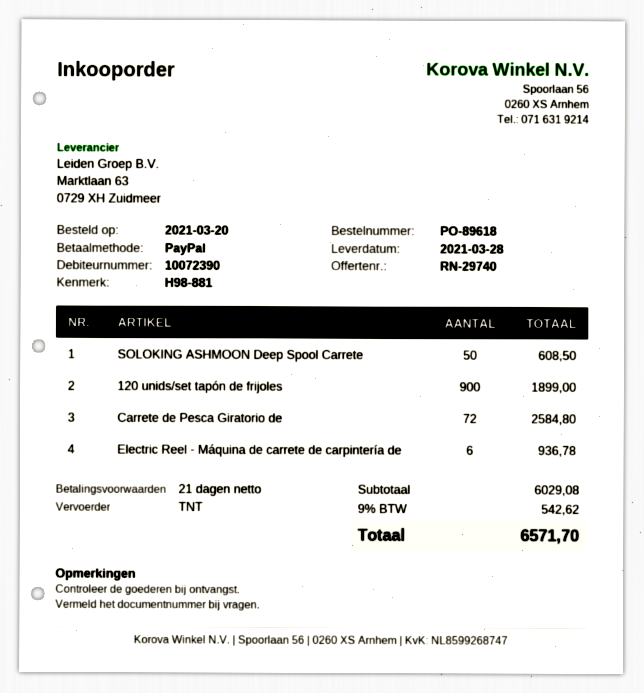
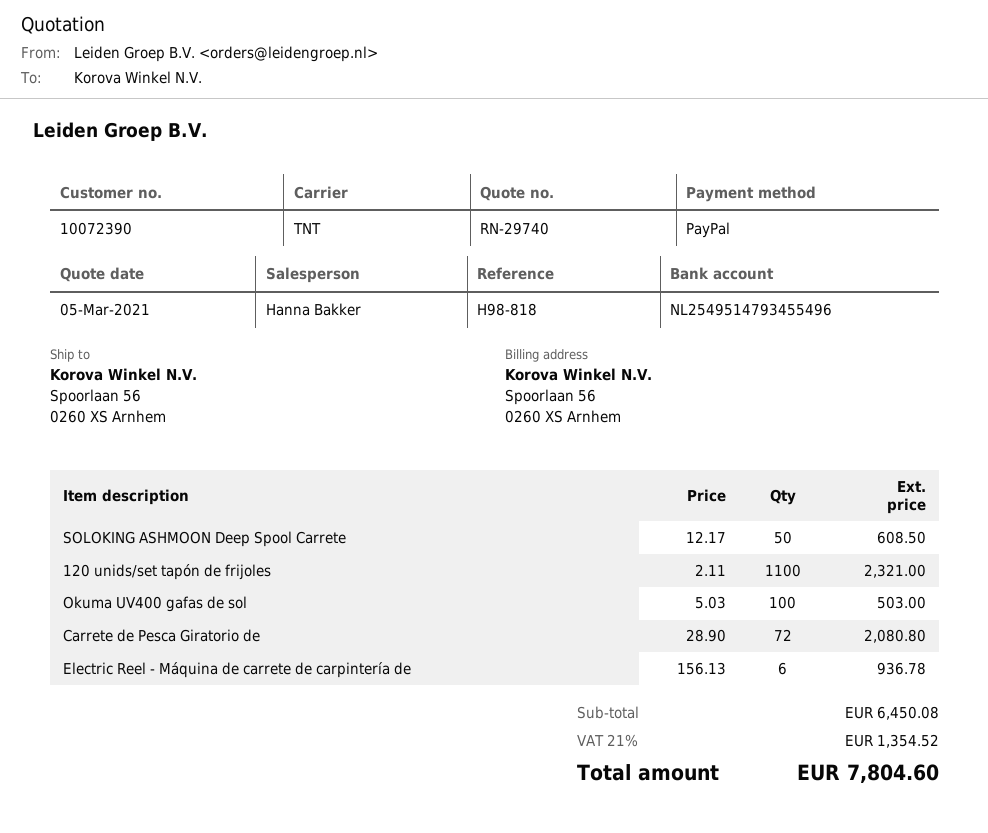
reference: H98-881 -> H98-818
120 unids/set tapón de frijoles: 900 for 1899.00 -> 1100 for 2321.00
Carrete de Pesca Giratorio de: 72 for 2584.80 -> 72 for 2080.80
Okuma UV400 gafas de sol: none -> 100 for 503.00
subtotal: 6029.08 -> 6450.08
tax: 9% = 542.62 -> 21% = 1354.52
total: 6571.70 -> 7804.60

